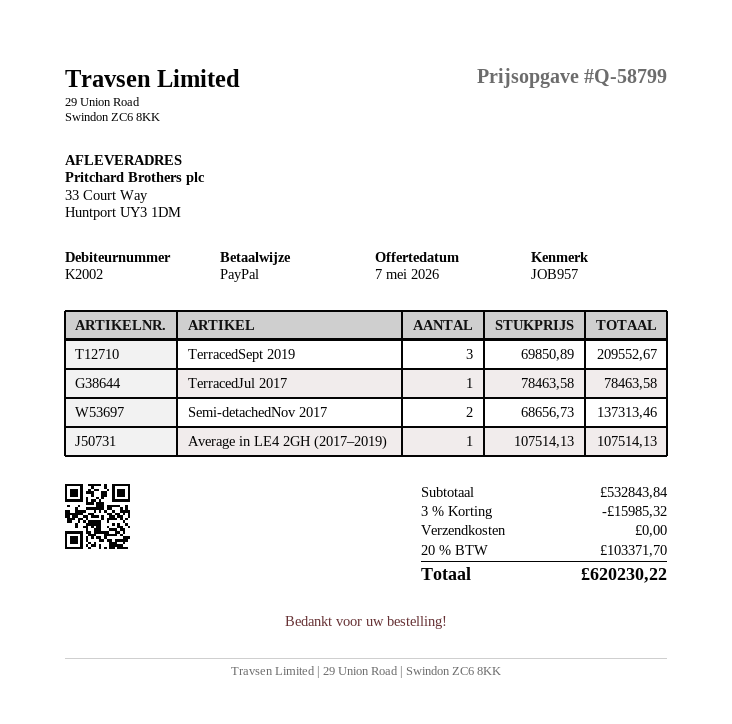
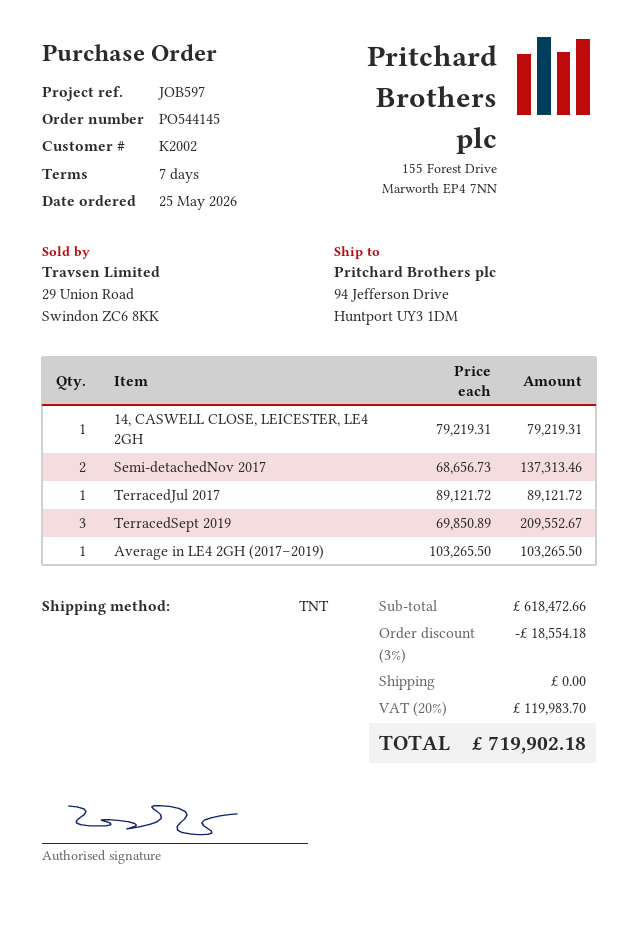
reference: JOB957 -> JOB597
ship to: 33 Court Way, Huntport UY3 1DM -> 94 Jefferson Drive, Huntport UY3 1DM
TerracedJul 2017: 1 x 78463.58 = 78463.58 -> 1 x 89121.72 = 89121.72
Average in LE4 2GH (2017–2019): 1 x 107514.13 = 107514.13 -> 1 x 103265.50 = 103265.50
14, CASWELL CLOSE, LEICESTER, LE4 2GH: none -> 1 x 79219.31 = 79219.31
subtotal: 532843.84 -> 618472.66
discount: 3% = 15985.32 -> 3% = 18554.18
tax: 20% = 103371.70 -> 20% = 119983.70
total: 620230.22 -> 719902.18

